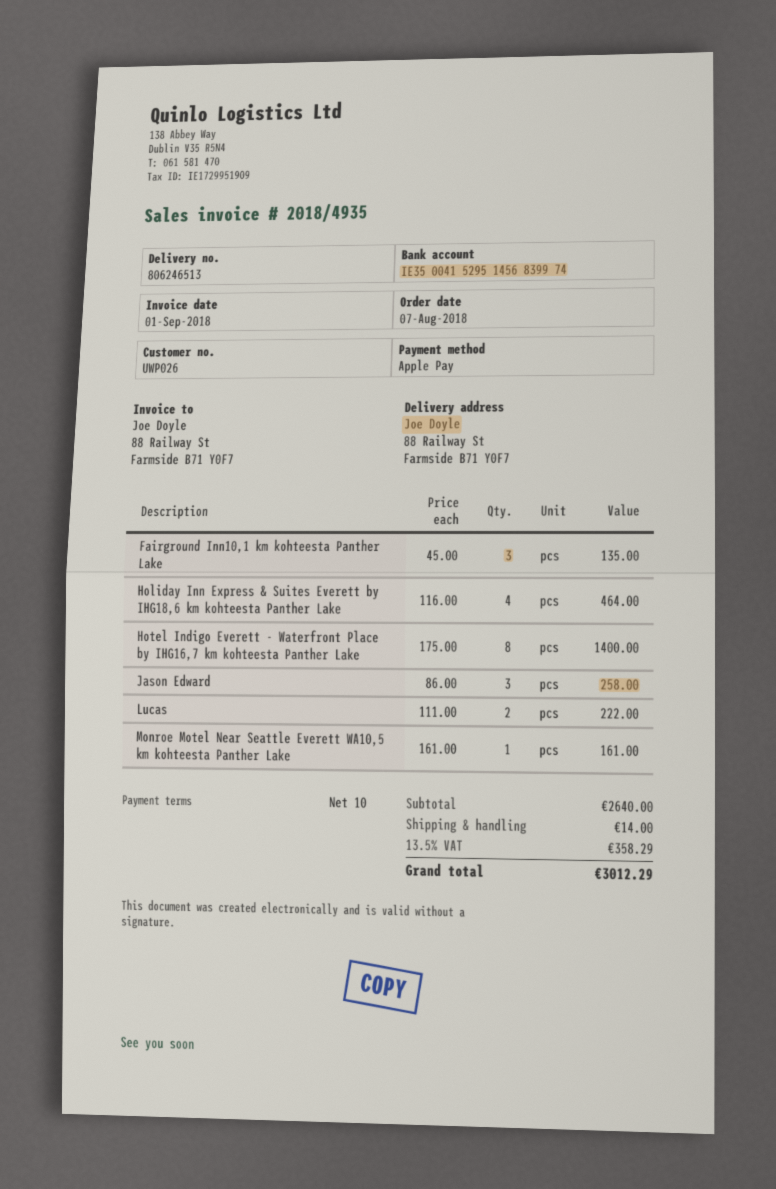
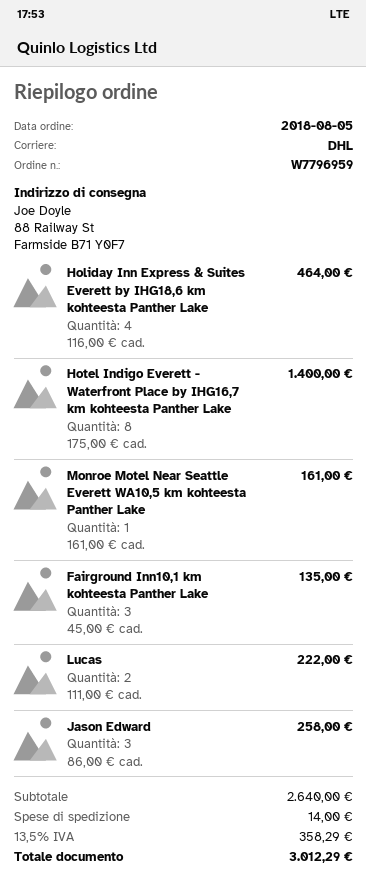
order date: 2018-08-07 -> 2018-08-05

